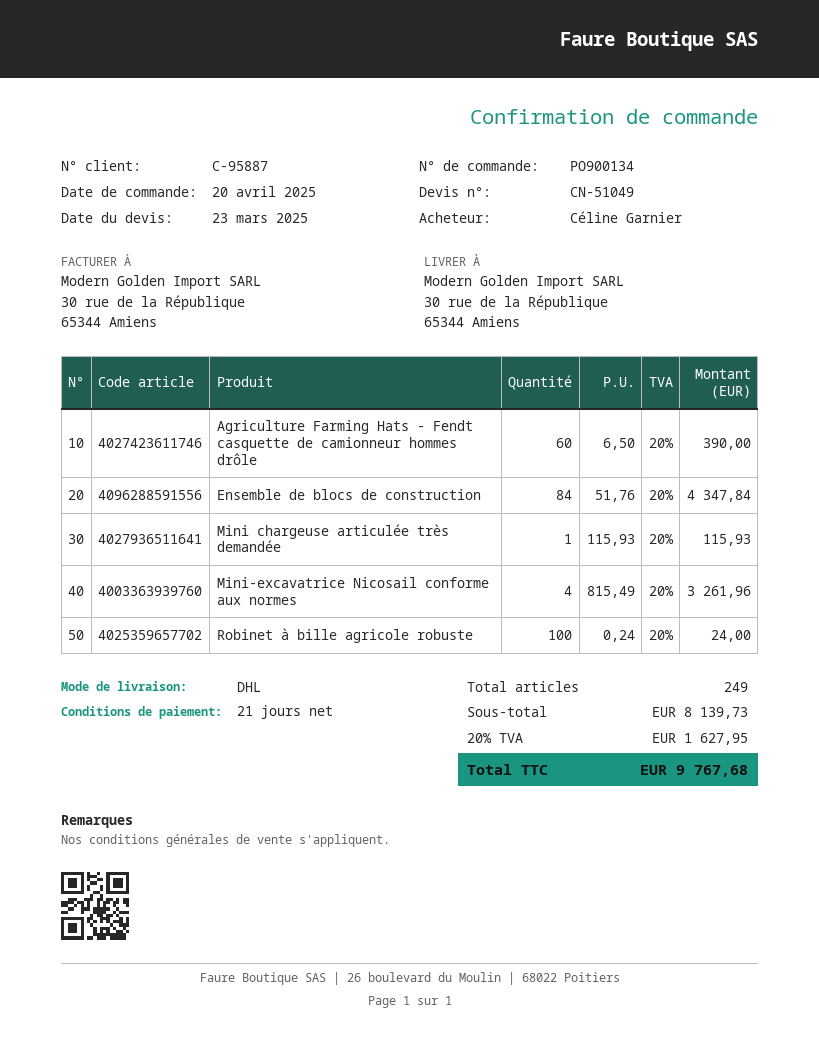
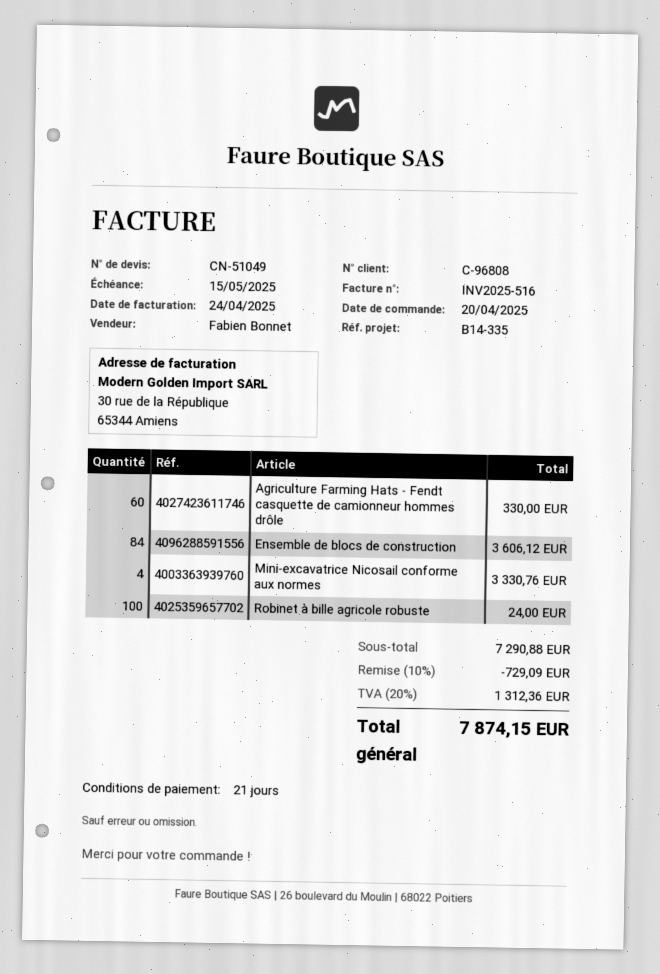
customer number: C-95887 -> C-96808
Agriculture Farming Hats - Fendt casquette de camionneur hommes drôle: 60 for 390.00 -> 60 for 330.00
Ensemble de blocs de construction: 84 for 4347.84 -> 84 for 3606.12
Mini chargeuse articulée très demandée: 1 for 115.93 -> none
Mini-excavatrice Nicosail conforme aux normes: 4 for 3261.96 -> 4 for 3330.76
subtotal: 8139.73 -> 7290.88
discount: none -> 10% = 729.09
tax: 20% = 1627.95 -> 20% = 1312.36
total: 9767.68 -> 7874.15

